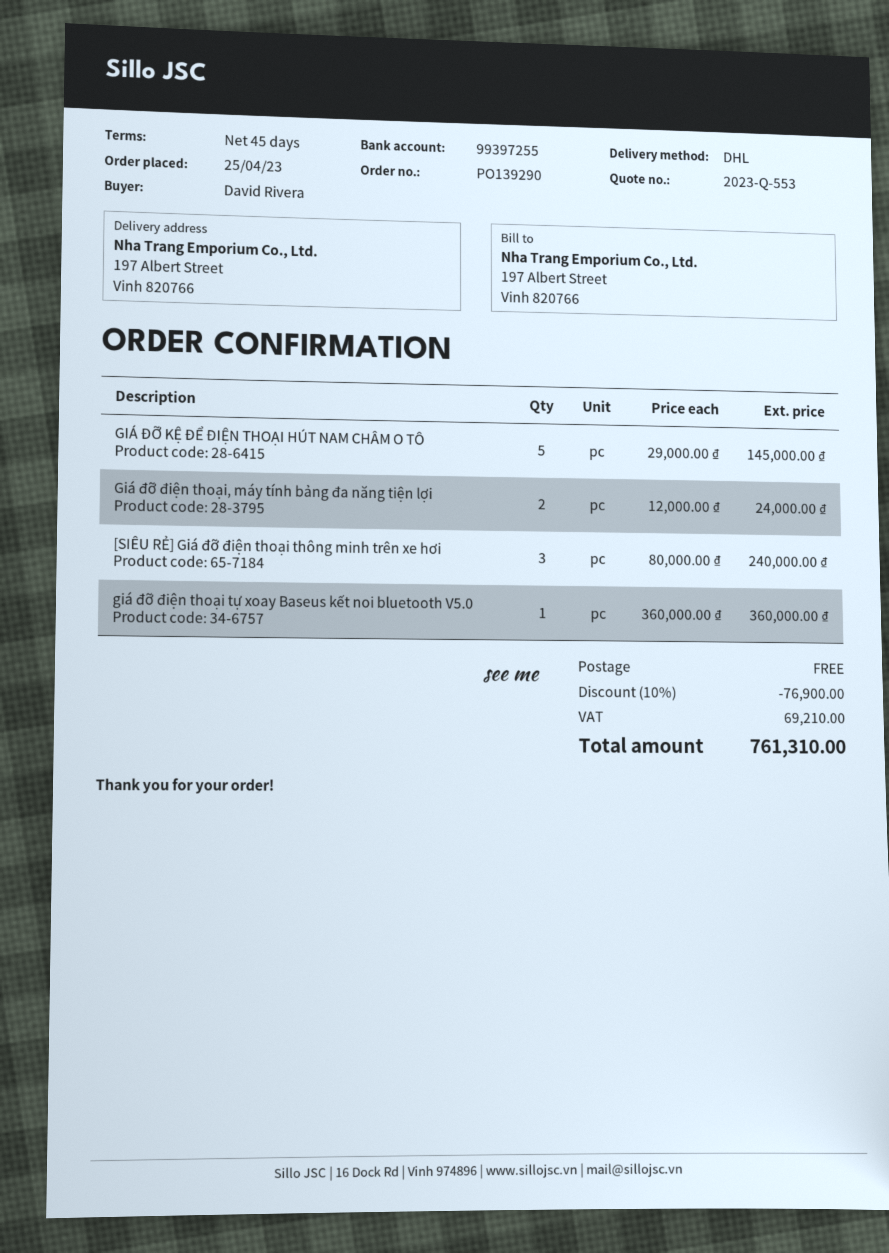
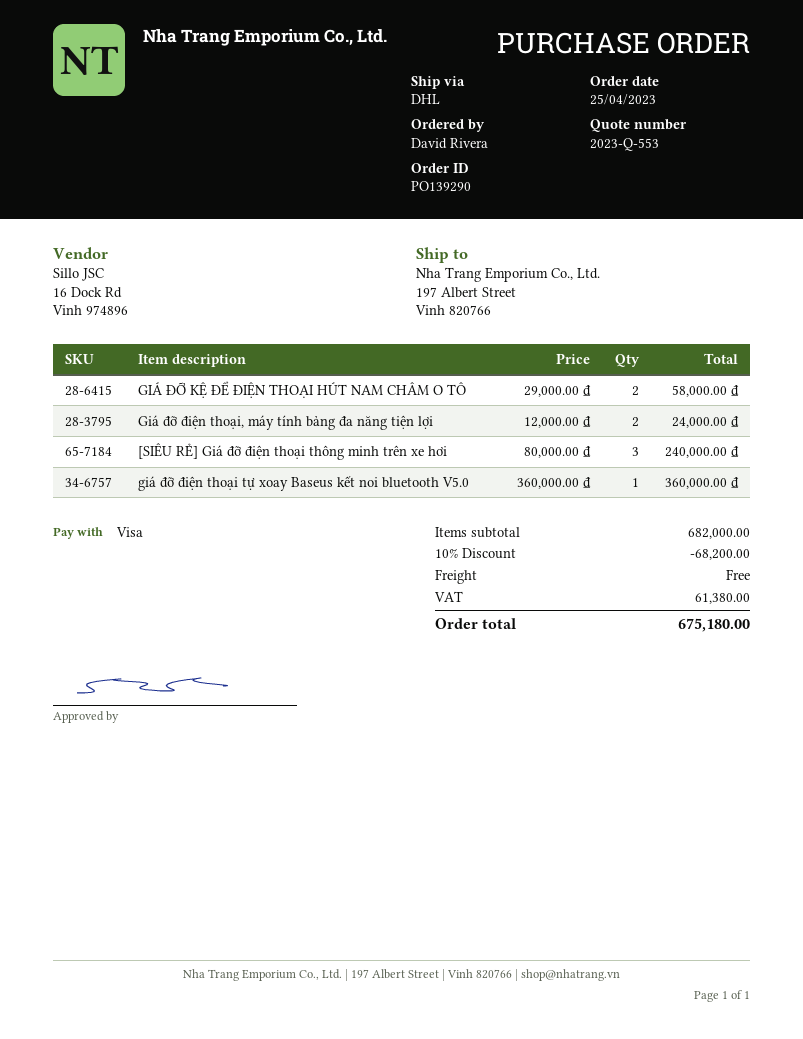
GIÁ ĐỠ KỆ ĐỂ ĐIỆN THOẠI HÚT NAM CHÂM O TÔ: 5 x 29000.00 = 145000.00 -> 2 x 29000.00 = 58000.00
discount: 10% = 76900.00 -> 10% = 68200.00
tax: 69210.00 -> 61380.00
total: 761310.00 -> 675180.00

